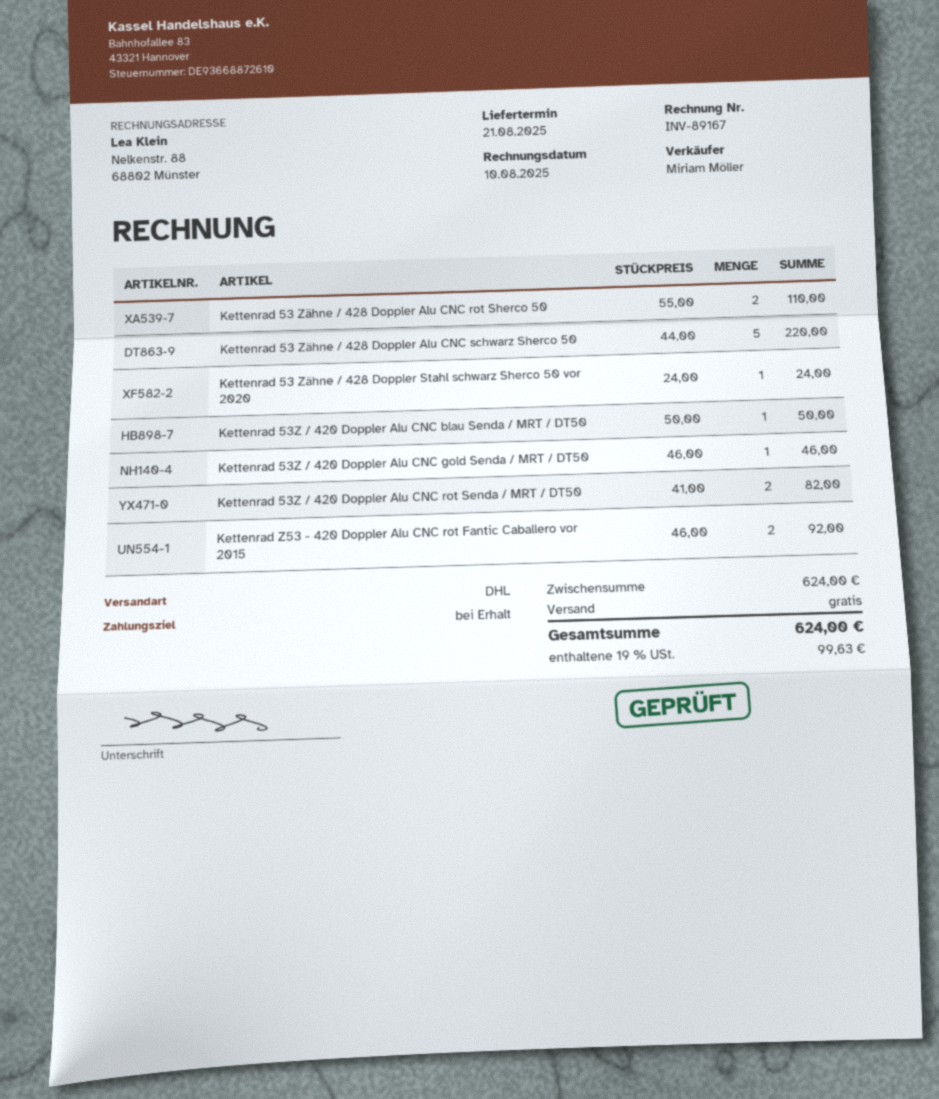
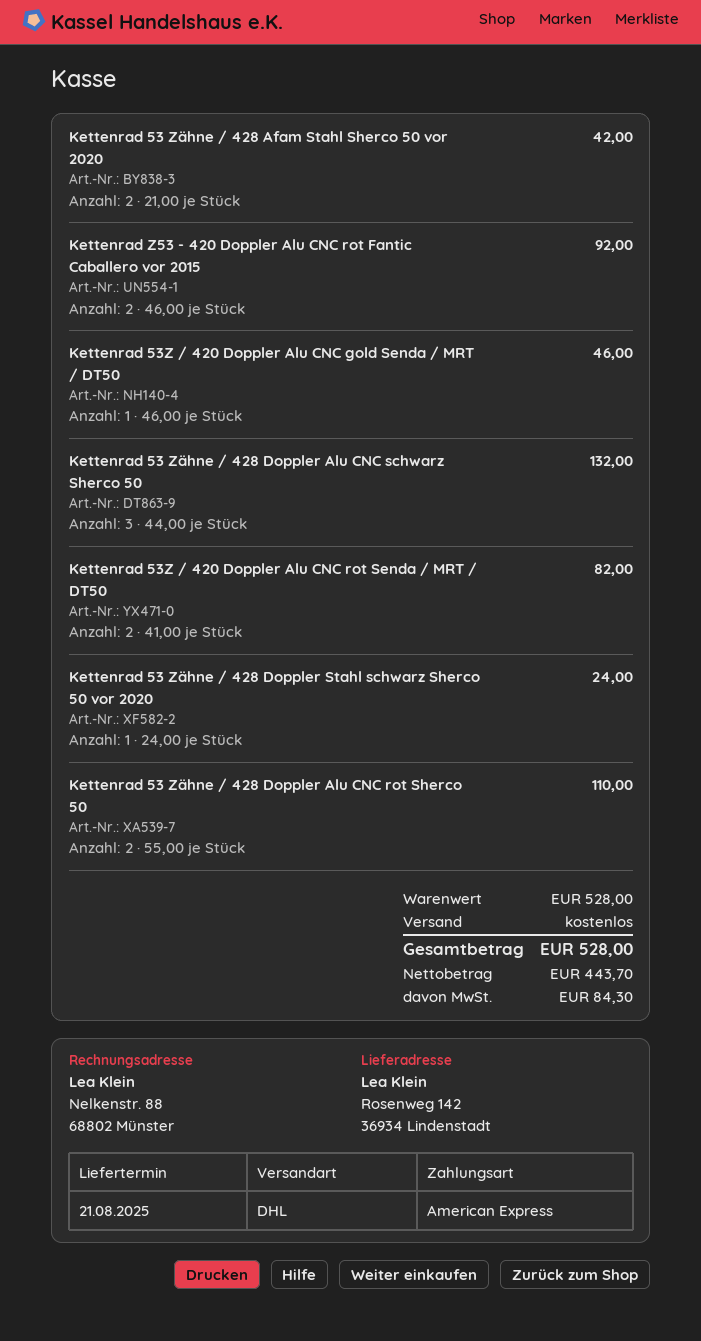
Kettenrad 53 Zähne / 428 Doppler Alu CNC schwarz Sherco 50: 5 x 44.00 = 220.00 -> 3 x 44.00 = 132.00
Kettenrad 53Z / 420 Doppler Alu CNC blau Senda / MRT / DT50: 1 x 50.00 = 50.00 -> none
Kettenrad 53 Zähne / 428 Afam Stahl Sherco 50 vor 2020: none -> 2 x 21.00 = 42.00
subtotal: 624.00 -> 528.00
tax: 99.63 -> 84.30
total: 624.00 -> 528.00

